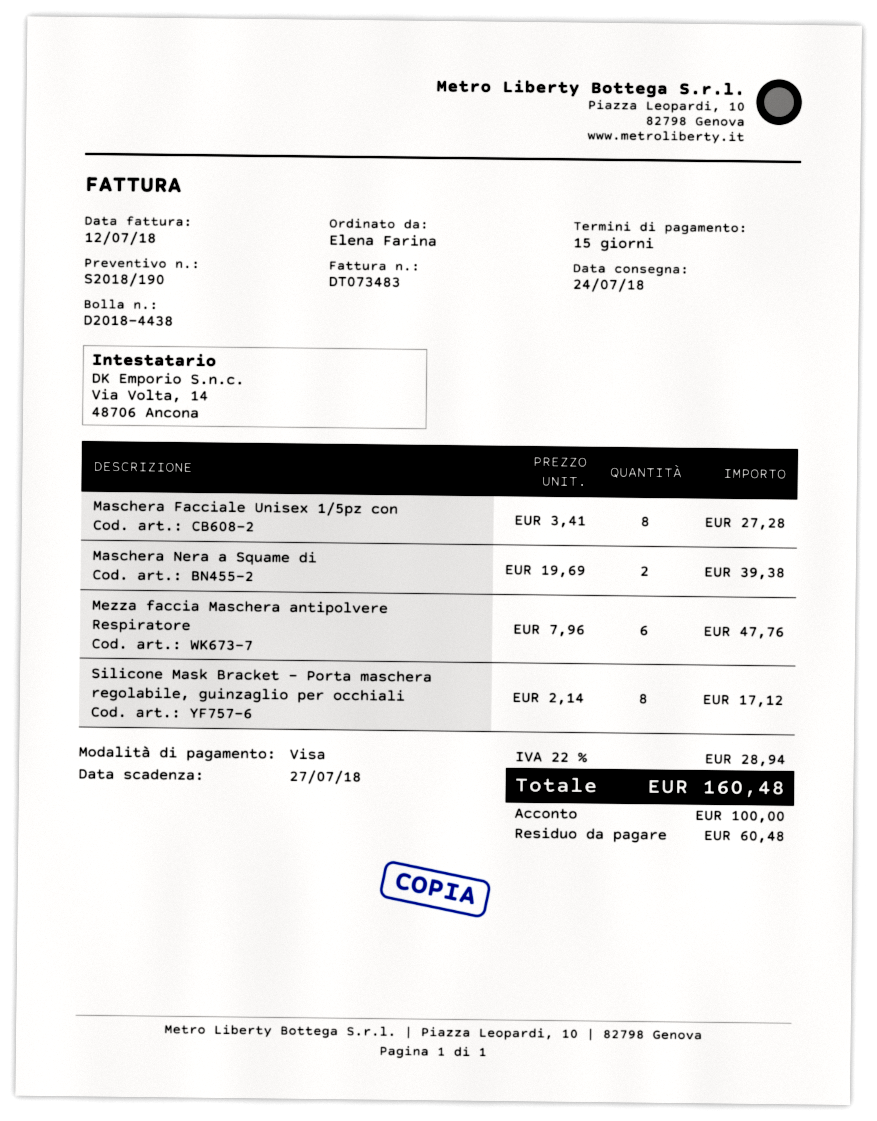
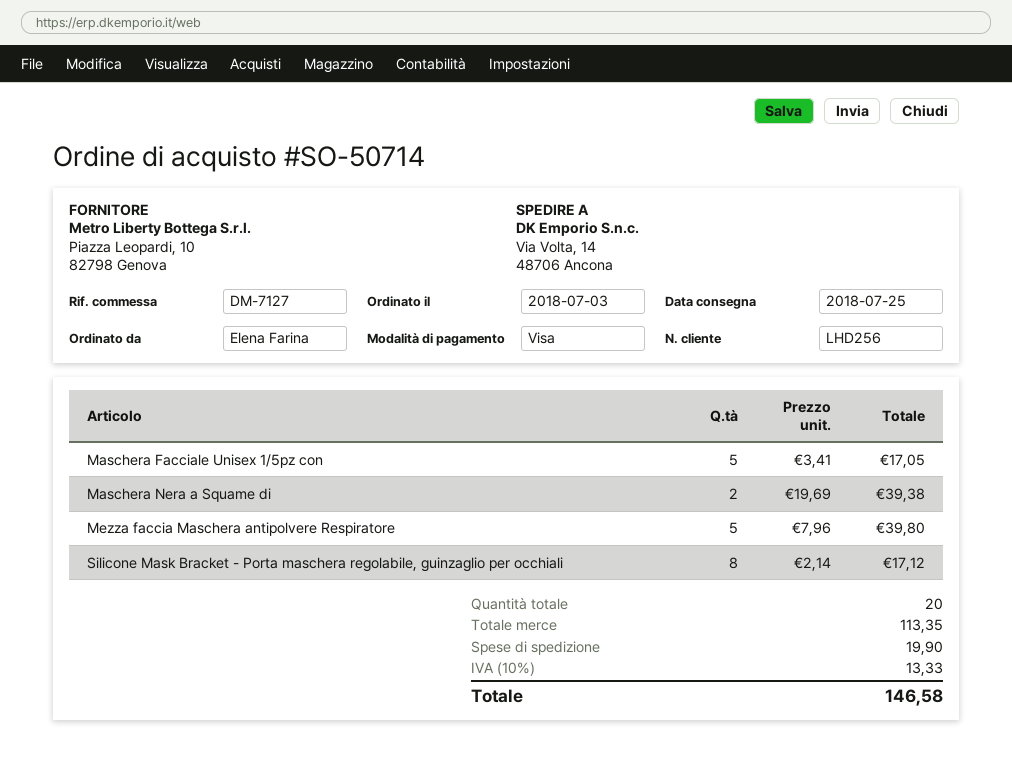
delivery date: 2018-07-24 -> 2018-07-25
Maschera Facciale Unisex 1/5pz con: 8 x 3.41 = 27.28 -> 5 x 3.41 = 17.05
Mezza faccia Maschera antipolvere Respiratore: 6 x 7.96 = 47.76 -> 5 x 7.96 = 39.80
shipping: none -> 19.90
tax: 22% = 28.94 -> 10% = 13.33
total: 160.48 -> 146.58

